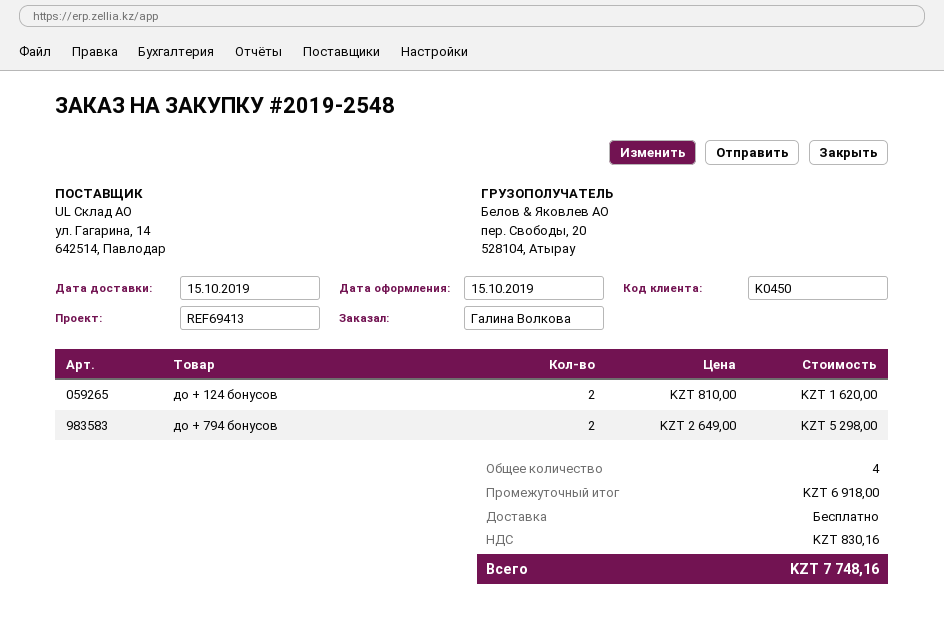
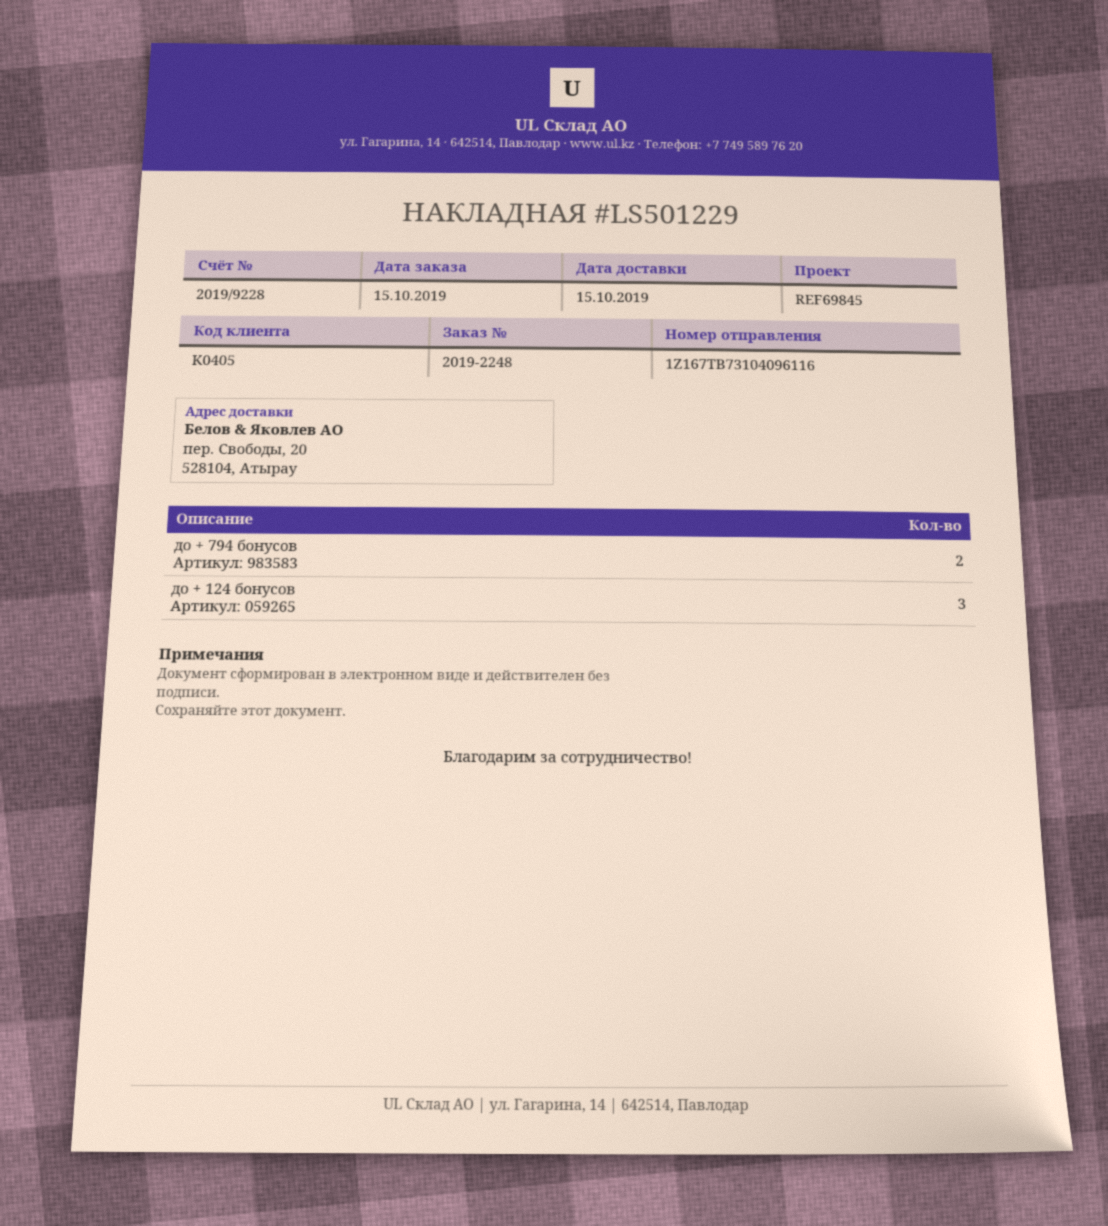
order number: 2019-2548 -> 2019-2248
customer number: K0450 -> K0405
reference: REF69413 -> REF69845
до + 124 бонусов: 2 -> 3

